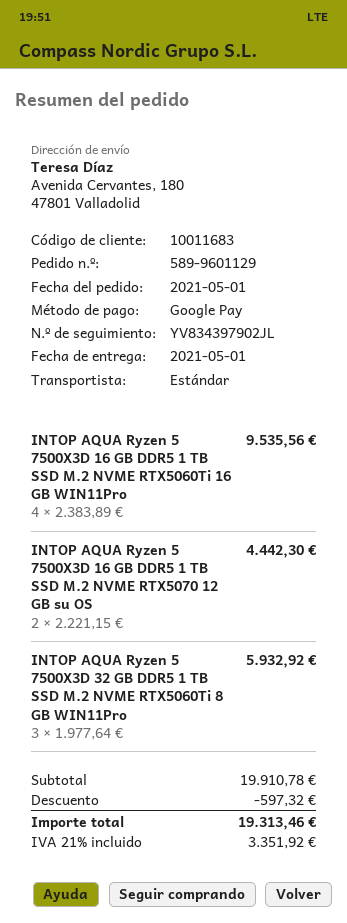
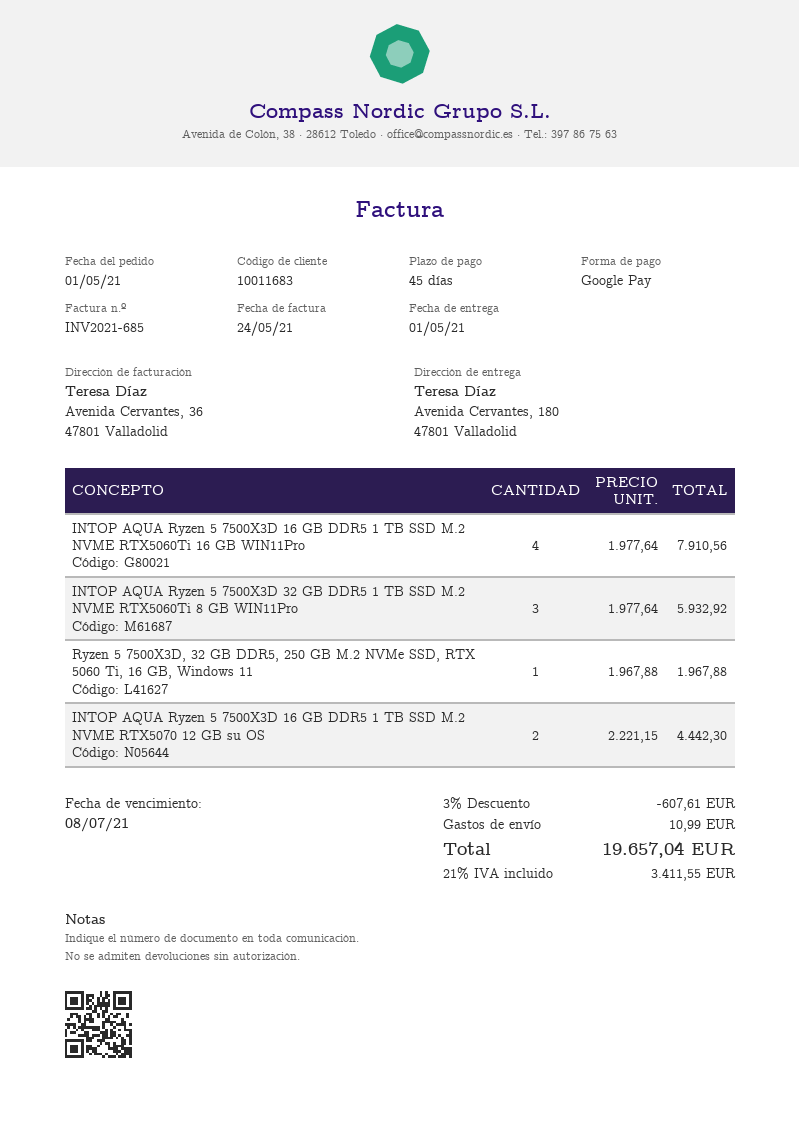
INTOP AQUA Ryzen 5 7500X3D 16 GB DDR5 1 TB SSD M.2 NVME RTX5060Ti 16 GB WIN11Pro: 4 x 2383.89 = 9535.56 -> 4 x 1977.64 = 7910.56
Ryzen 5 7500X3D, 32 GB DDR5, 250 GB M.2 NVMe SSD, RTX 5060 Ti, 16 GB, Windows 11: none -> 1 x 1967.88 = 1967.88
discount: 597.32 -> 607.61
shipping: none -> 10.99
tax: 21% = 3351.92 -> 21% = 3411.55
total: 19313.46 -> 19657.04

